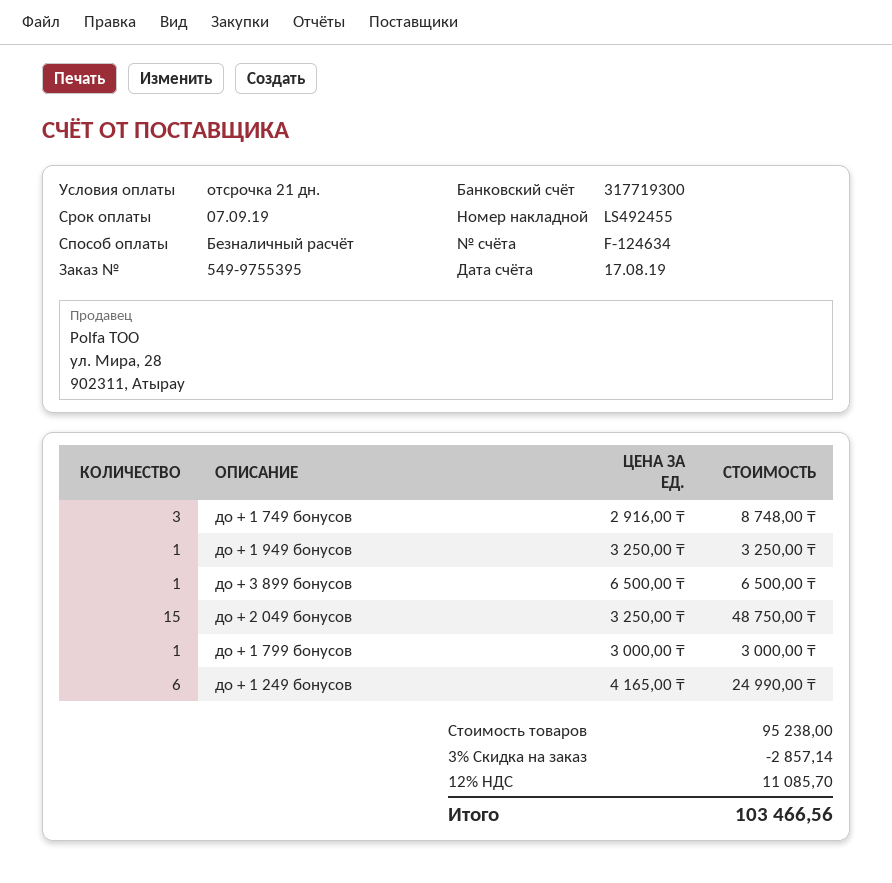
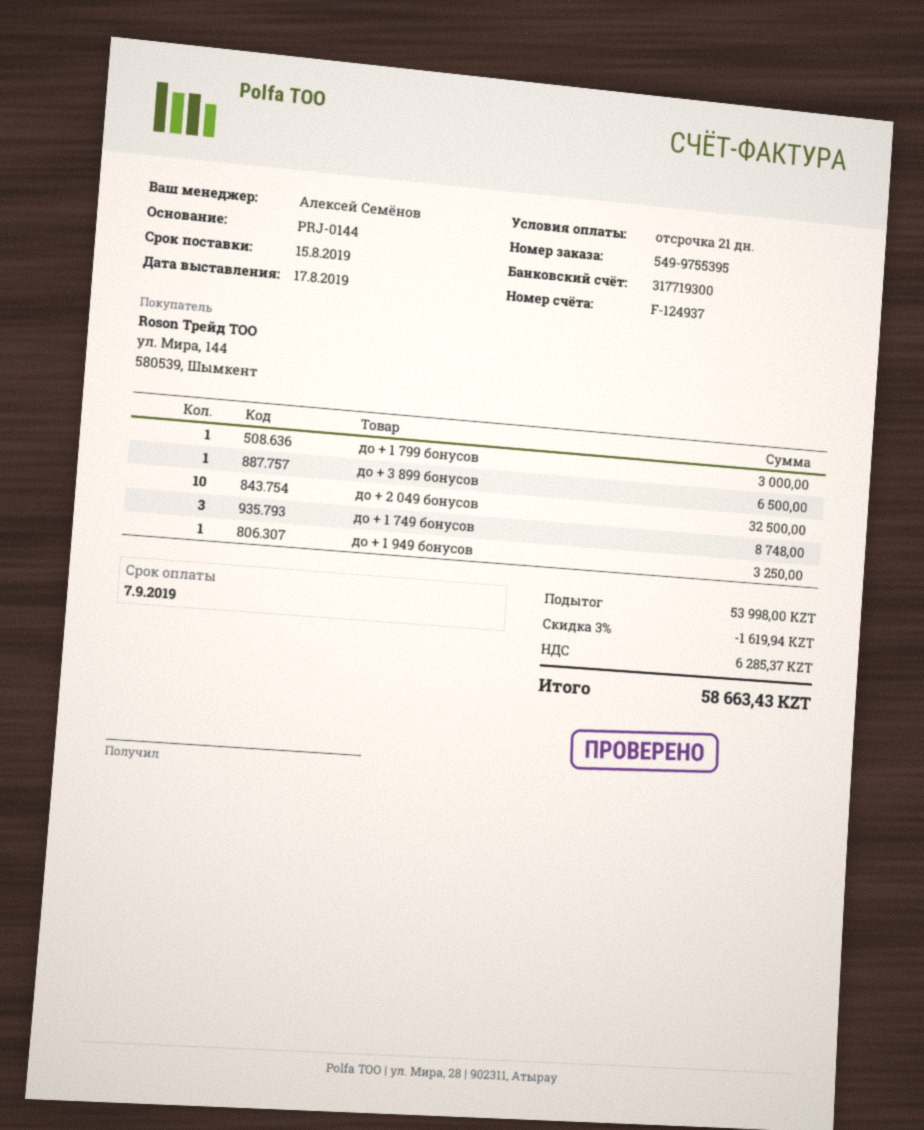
invoice number: F-124634 -> F-124937
до + 2 049 бонусов: 15 for 48750.00 -> 10 for 32500.00
до + 1 249 бонусов: 6 for 24990.00 -> none
subtotal: 95238.00 -> 53998.00
discount: 3% = 2857.14 -> 3% = 1619.94
tax: 11085.70 -> 6285.37
total: 103466.56 -> 58663.43

